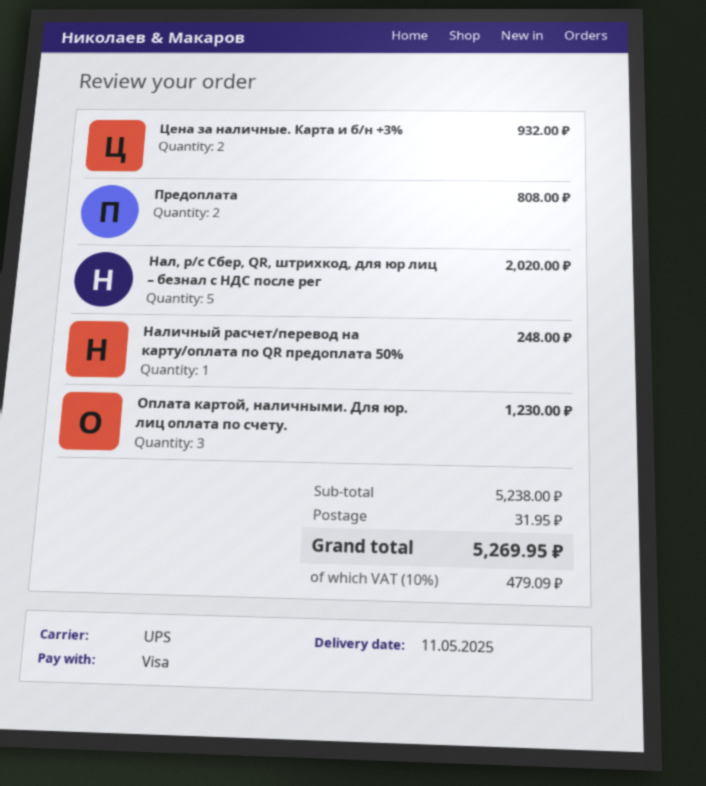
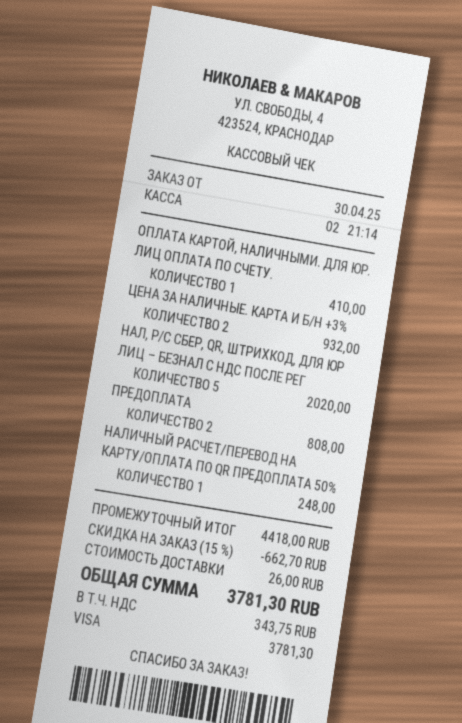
Оплата картой, наличными. Для юр. лиц оплата по счету.: 3 for 1230.00 -> 1 for 410.00
subtotal: 5238.00 -> 4418.00
discount: none -> 15% = 662.70
shipping: 31.95 -> 26.00
tax: 479.09 -> 343.75
total: 5269.95 -> 3781.30

